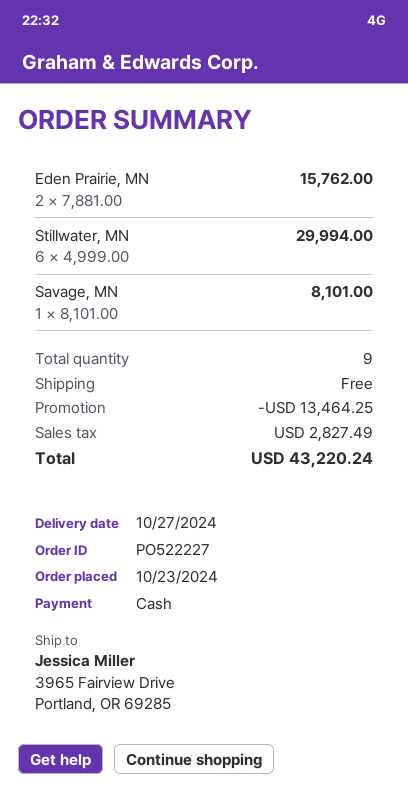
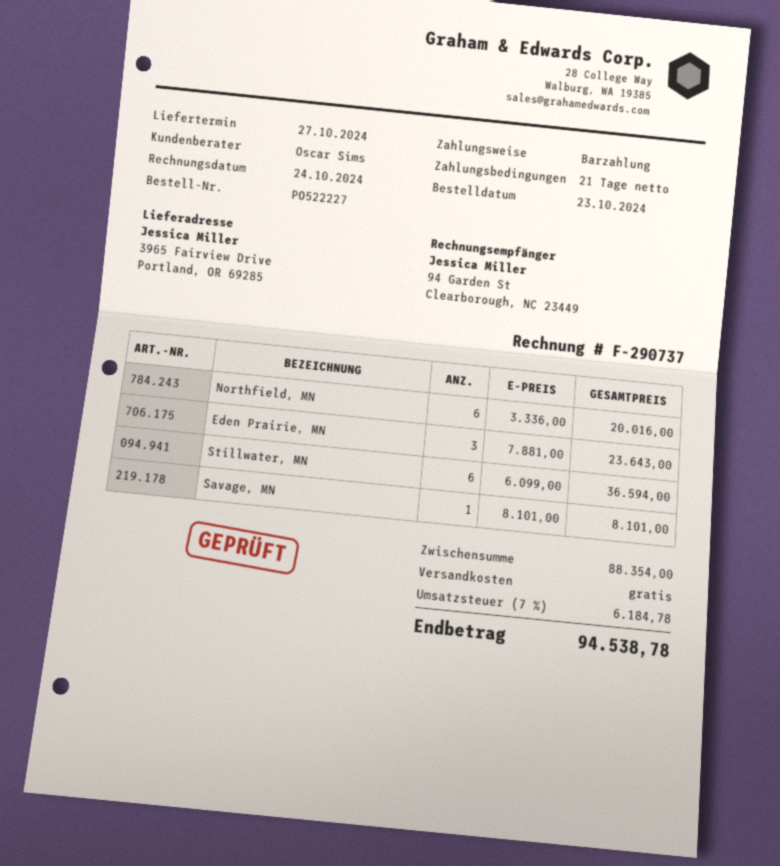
Eden Prairie, MN: 2 x 7881.00 = 15762.00 -> 3 x 7881.00 = 23643.00
Stillwater, MN: 6 x 4999.00 = 29994.00 -> 6 x 6099.00 = 36594.00
Northfield, MN: none -> 6 x 3336.00 = 20016.00
discount: 13464.25 -> none
tax: 2827.49 -> 6184.78
total: 43220.24 -> 94538.78

